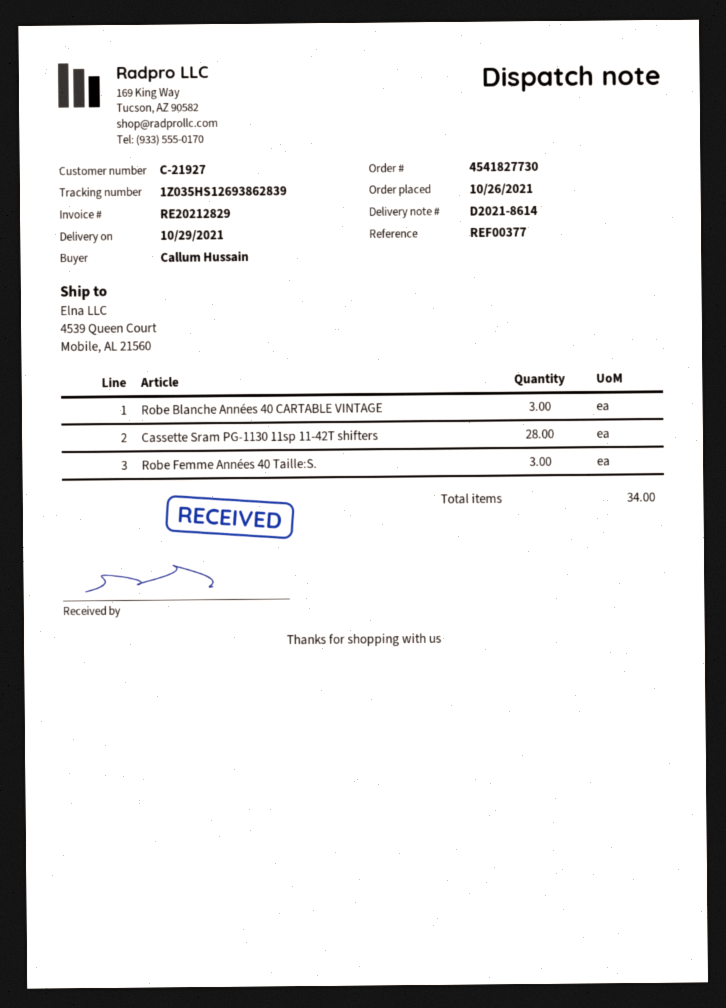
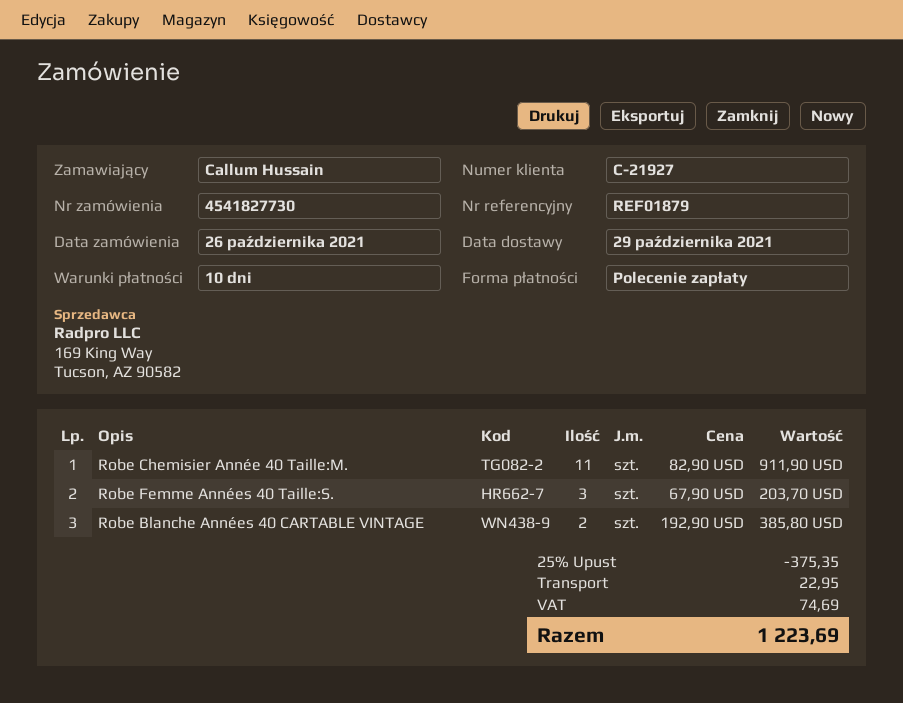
reference: REF00377 -> REF01879
Robe Blanche Années 40 CARTABLE VINTAGE: 3 -> 2
Cassette Sram PG-1130 11sp 11-42T shifters: 28 -> none
Robe Chemisier Année 40 Taille:M.: none -> 11

